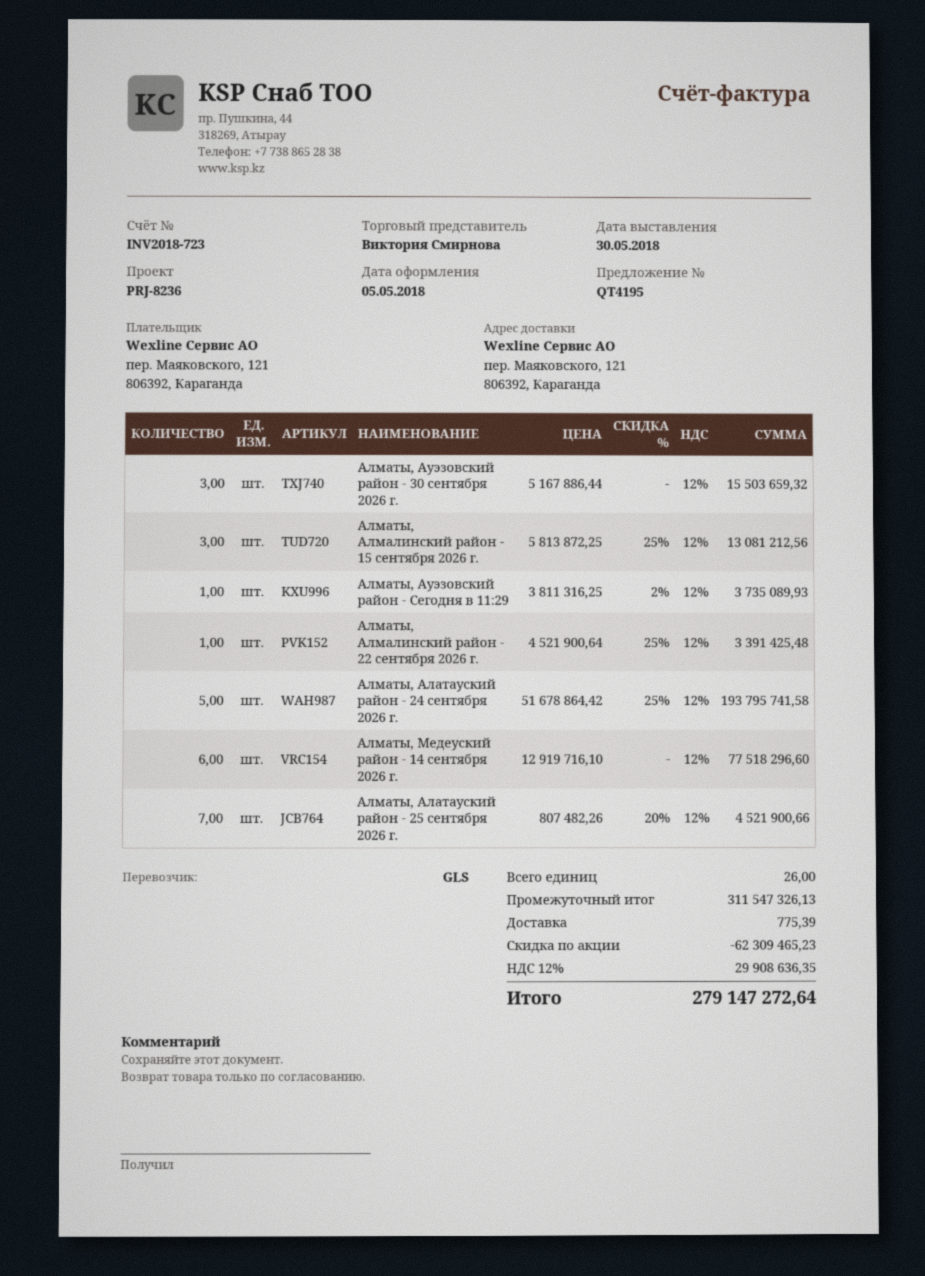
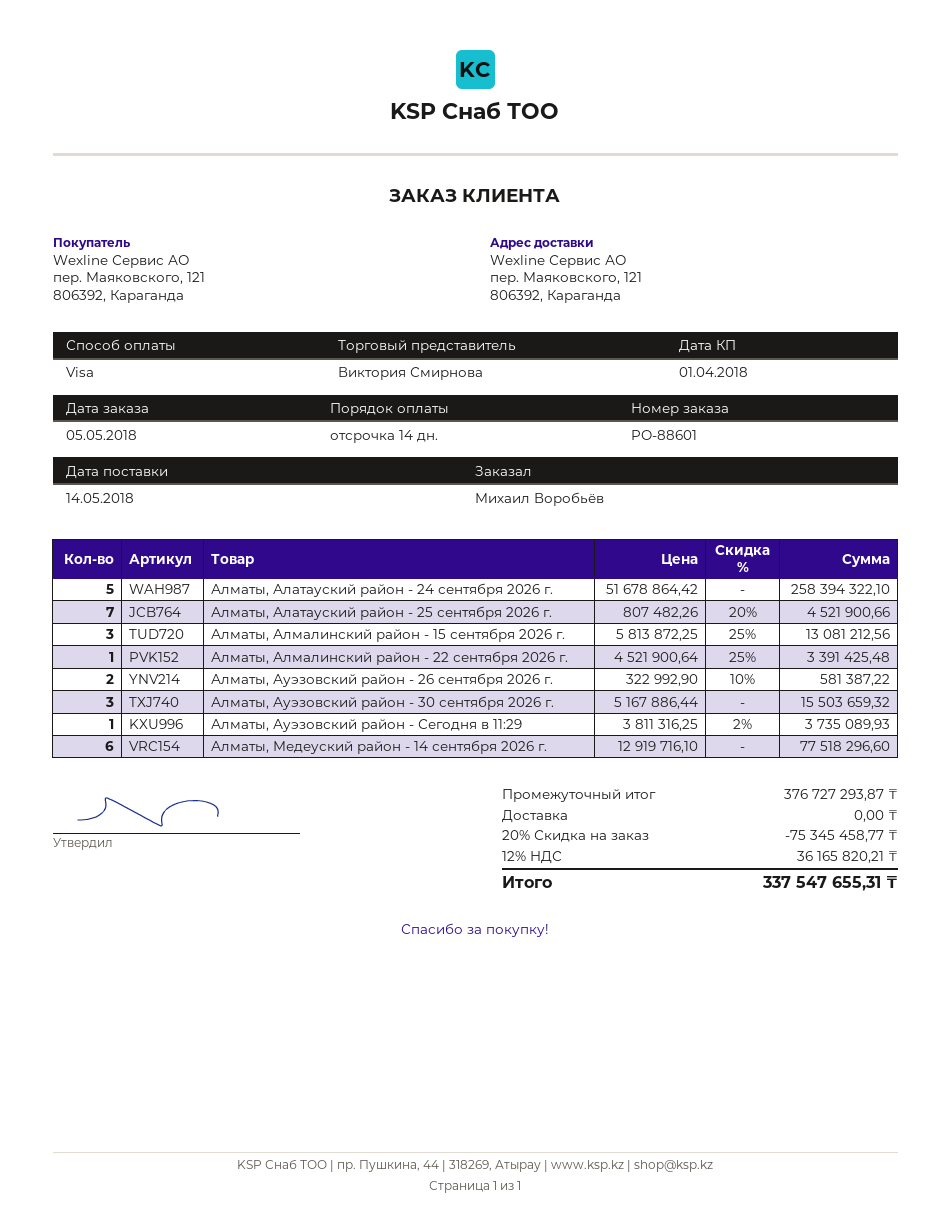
Алматы, Алатауский район - 24 сентября 2026 г.: 5 x 51678864.42 - 25% = 193795741.58 -> 5 x 51678864.42 = 258394322.10
Алматы, Ауэзовский район - 26 сентября 2026 г.: none -> 2 x 322992.90 - 10% = 581387.22
subtotal: 311547326.13 -> 376727293.87
discount: 62309465.23 -> 75345458.77
shipping: 775.39 -> 0.00
tax: 12% = 29908636.35 -> 12% = 36165820.21
total: 279147272.64 -> 337547655.31

